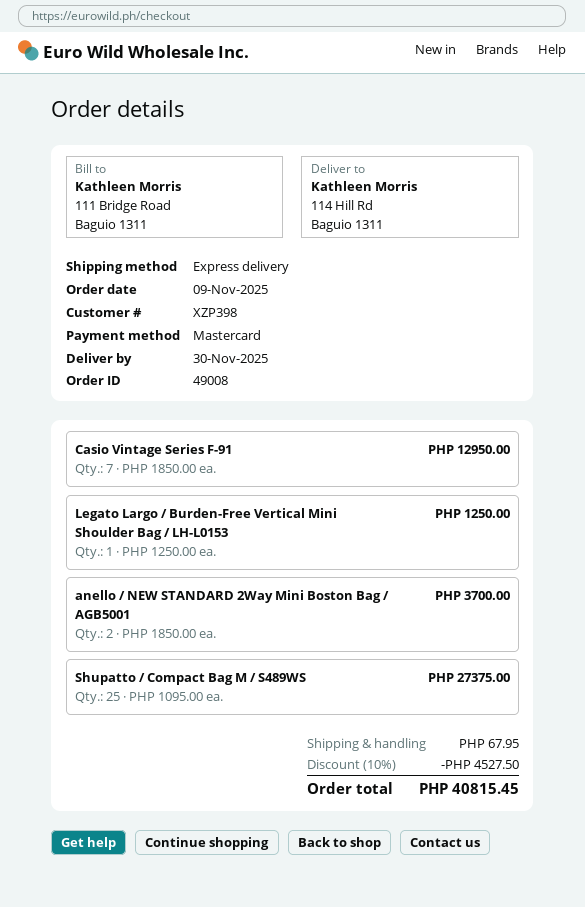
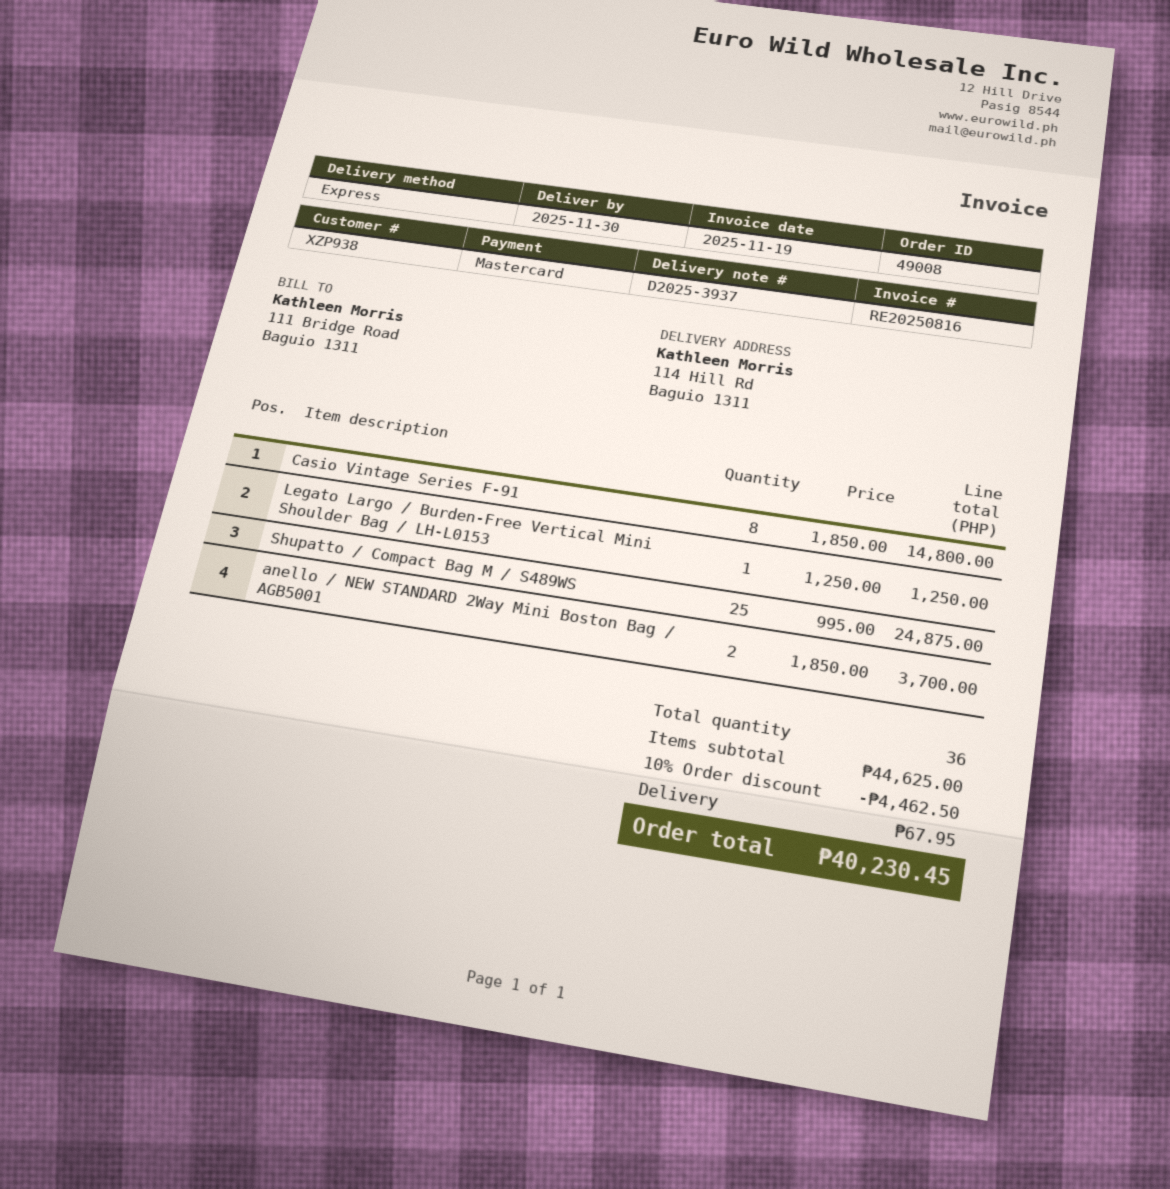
customer number: XZP398 -> XZP938
Casio Vintage Series F-91: 7 x 1850.00 = 12950.00 -> 8 x 1850.00 = 14800.00
Shupatto / Compact Bag M / S489WS: 25 x 1095.00 = 27375.00 -> 25 x 995.00 = 24875.00
discount: 10% = 4527.50 -> 10% = 4462.50
total: 40815.45 -> 40230.45

